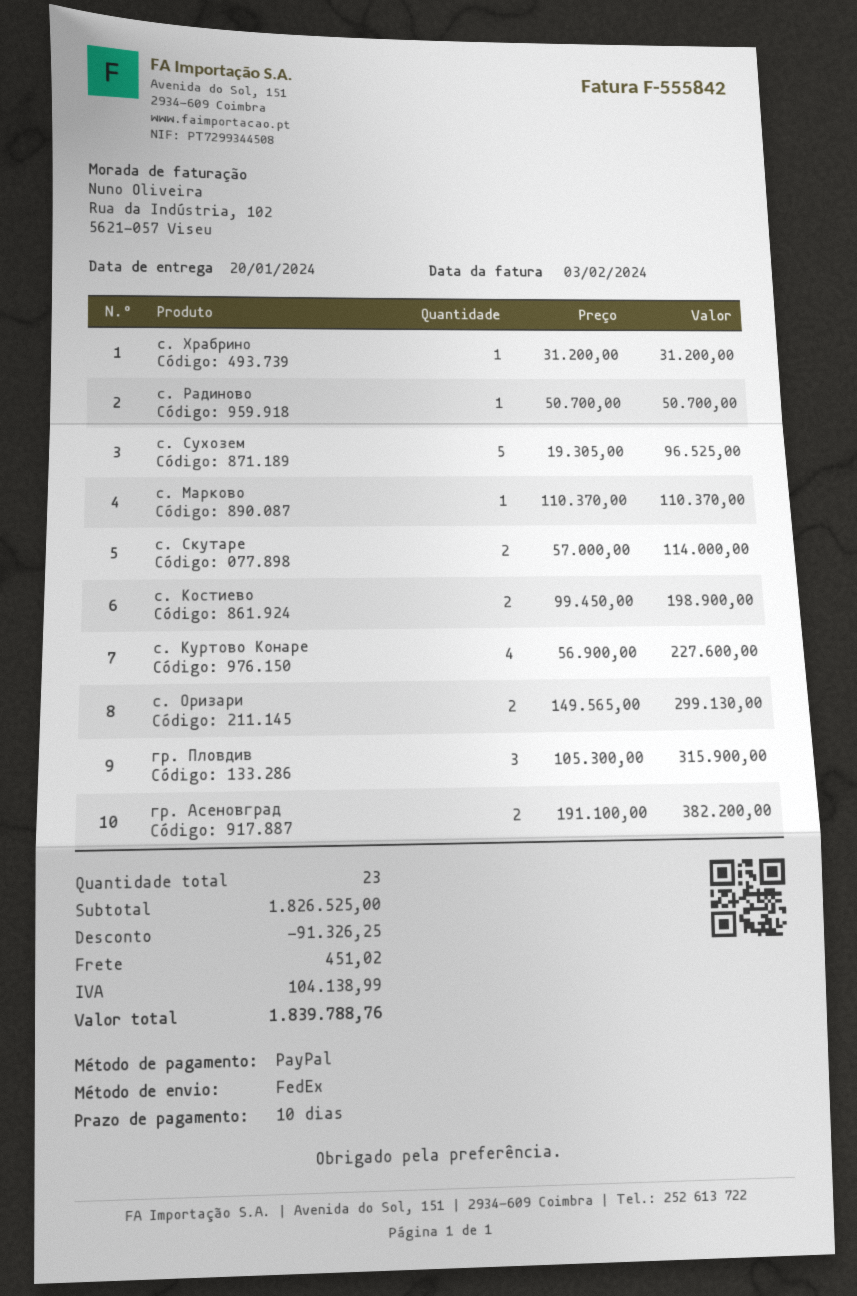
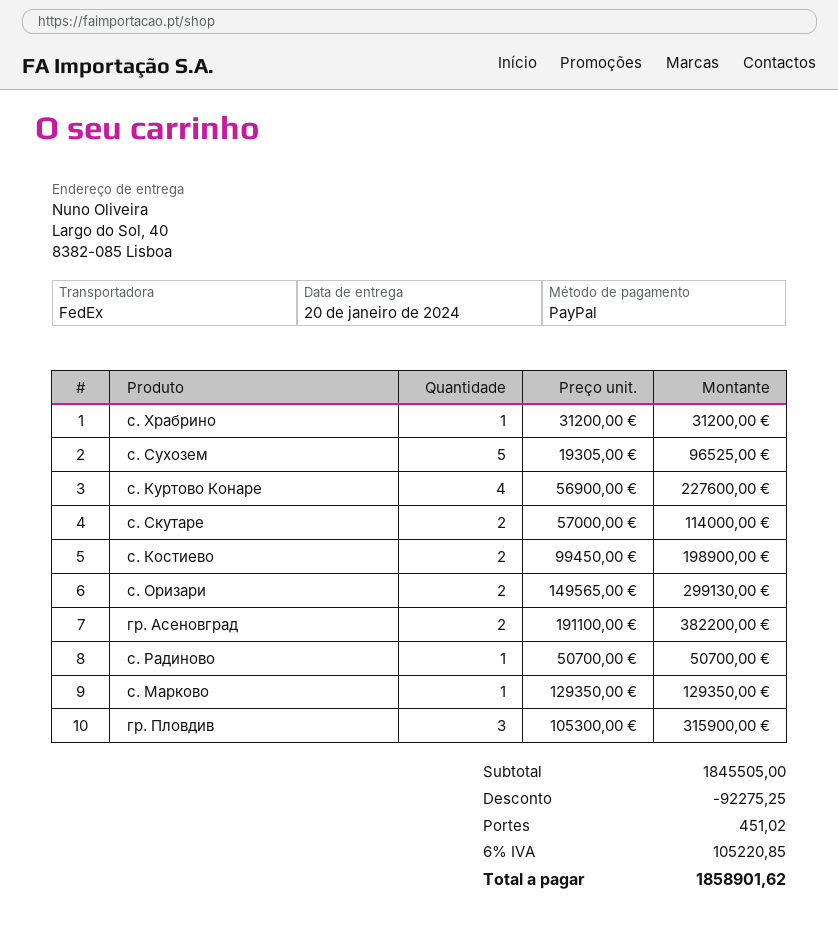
с. Марково: 1 x 110370.00 = 110370.00 -> 1 x 129350.00 = 129350.00
subtotal: 1826525.00 -> 1845505.00
discount: 91326.25 -> 92275.25
tax: 104138.99 -> 105220.85
total: 1839788.76 -> 1858901.62

